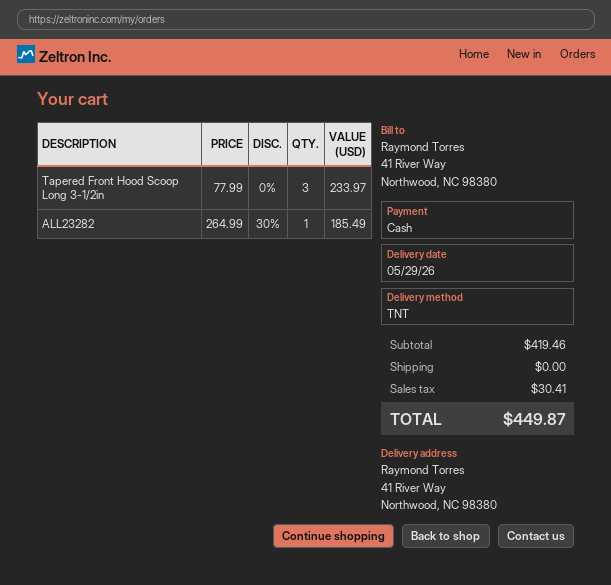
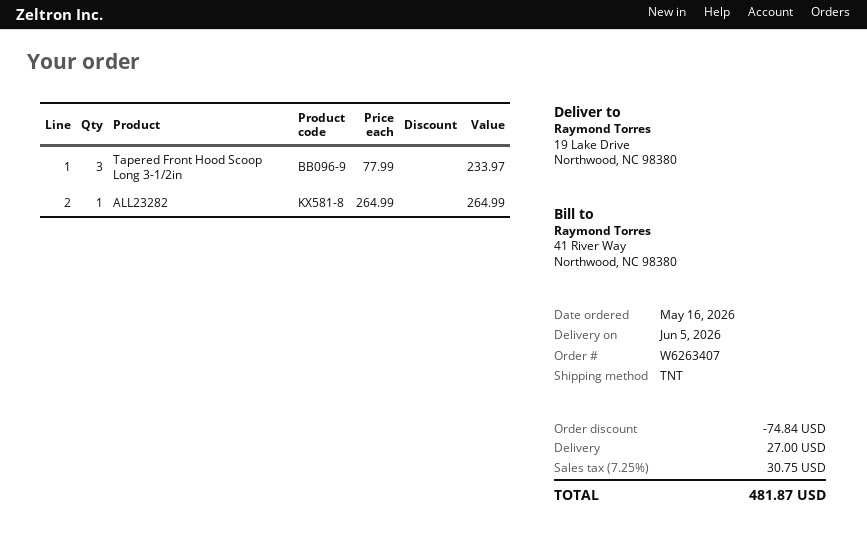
delivery date: 2026-05-29 -> 2026-06-05
ship to: 41 River Way, Northwood, NC 98380 -> 19 Lake Drive, Northwood, NC 98380
ALL23282: 1 x 264.99 - 30% = 185.49 -> 1 x 264.99 = 264.99
discount: none -> 74.84
shipping: 0.00 -> 27.00
tax: 30.41 -> 30.75
total: 449.87 -> 481.87

